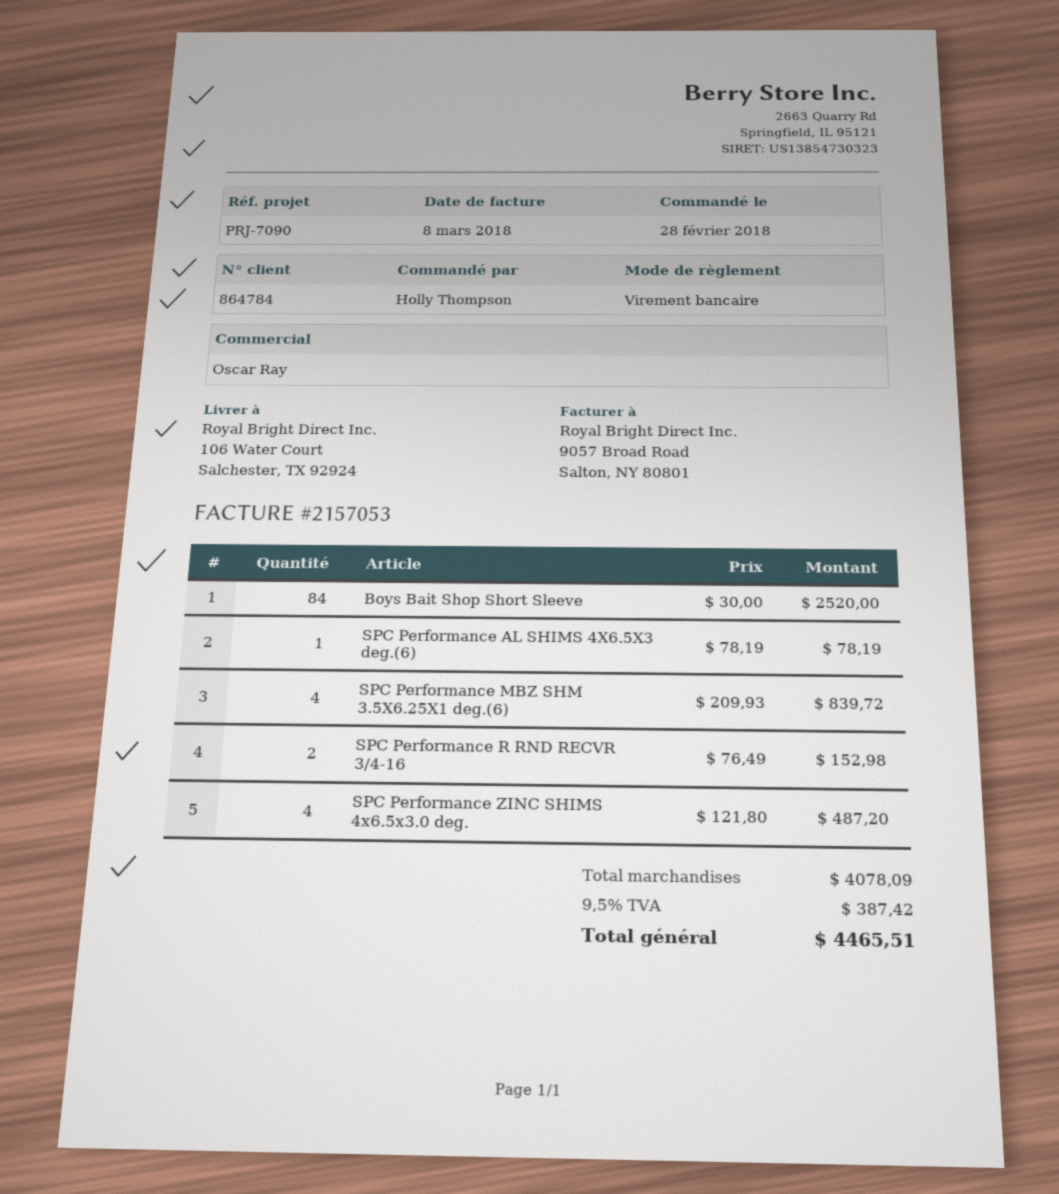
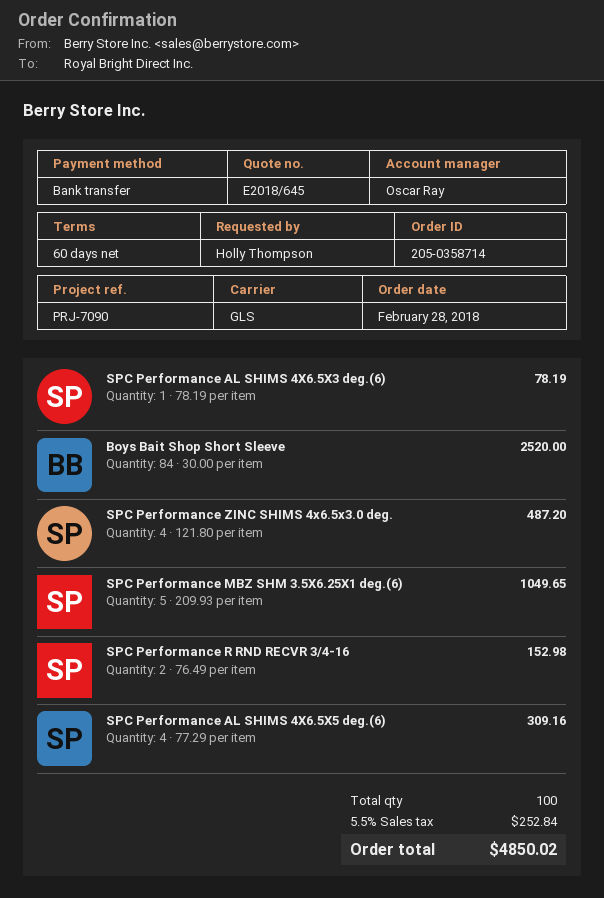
SPC Performance MBZ SHM 3.5X6.25X1 deg.(6): 4 x 209.93 = 839.72 -> 5 x 209.93 = 1049.65
SPC Performance AL SHIMS 4X6.5X5 deg.(6): none -> 4 x 77.29 = 309.16
tax: 9.5% = 387.42 -> 5.5% = 252.84
total: 4465.51 -> 4850.02

